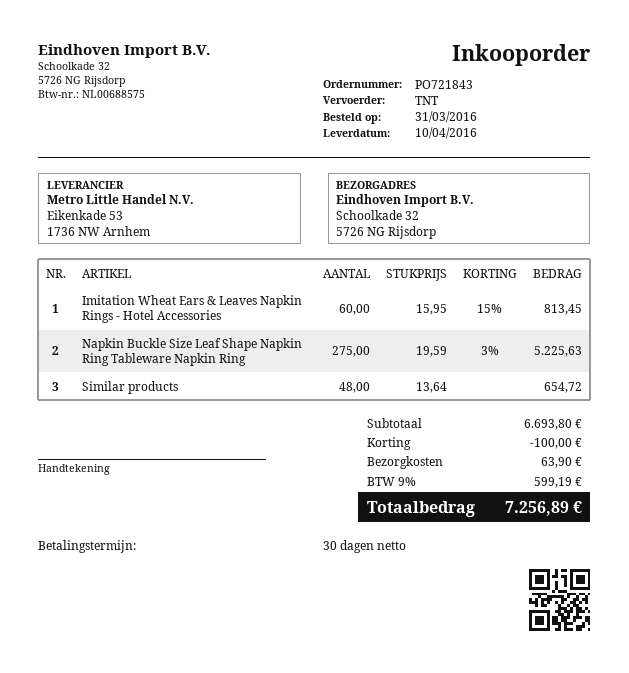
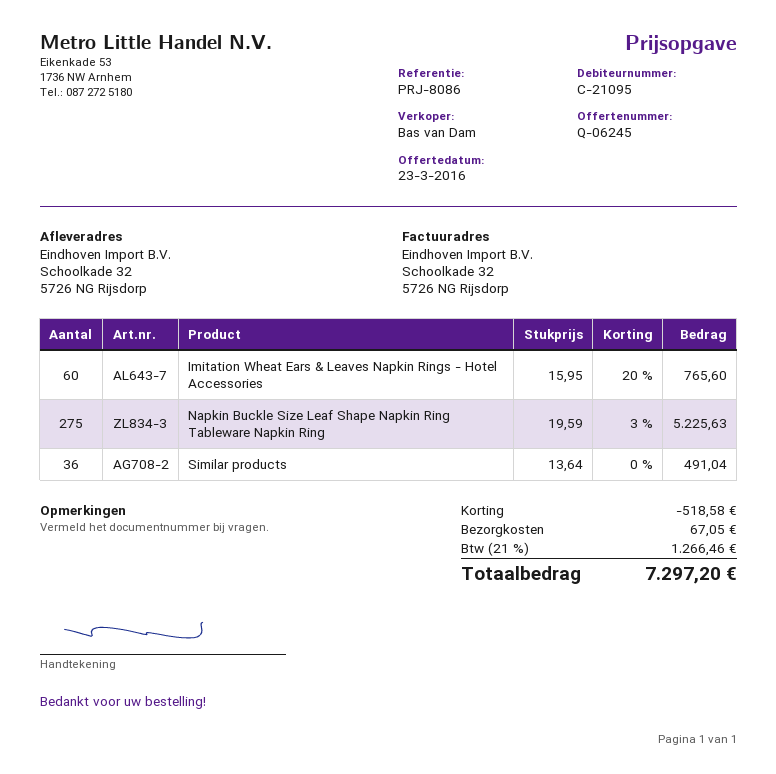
Imitation Wheat Ears & Leaves Napkin Rings - Hotel Accessories: 60 x 15.95 - 15% = 813.45 -> 60 x 15.95 - 20% = 765.60
Similar products: 48 x 13.64 = 654.72 -> 36 x 13.64 = 491.04
discount: 100.00 -> 518.58
shipping: 63.90 -> 67.05
tax: 9% = 599.19 -> 21% = 1266.46
total: 7256.89 -> 7297.20

